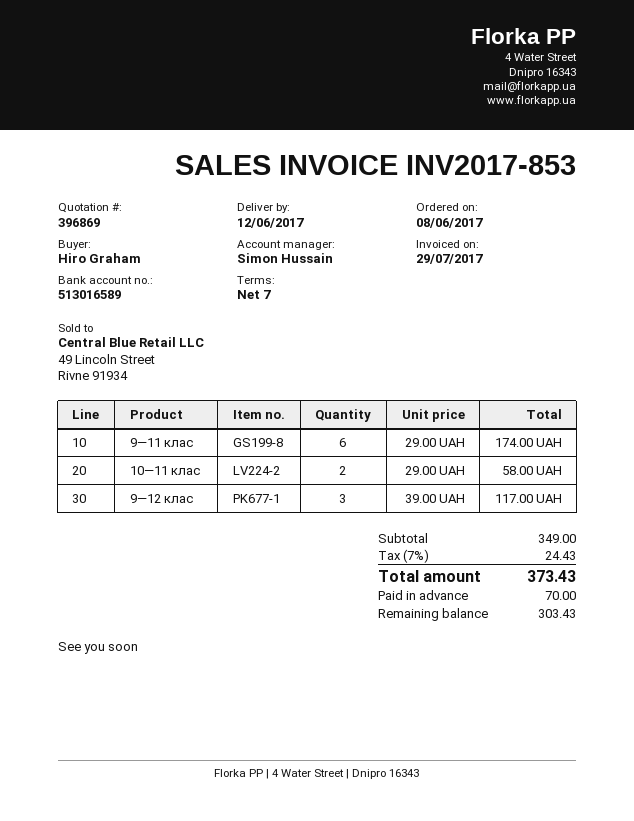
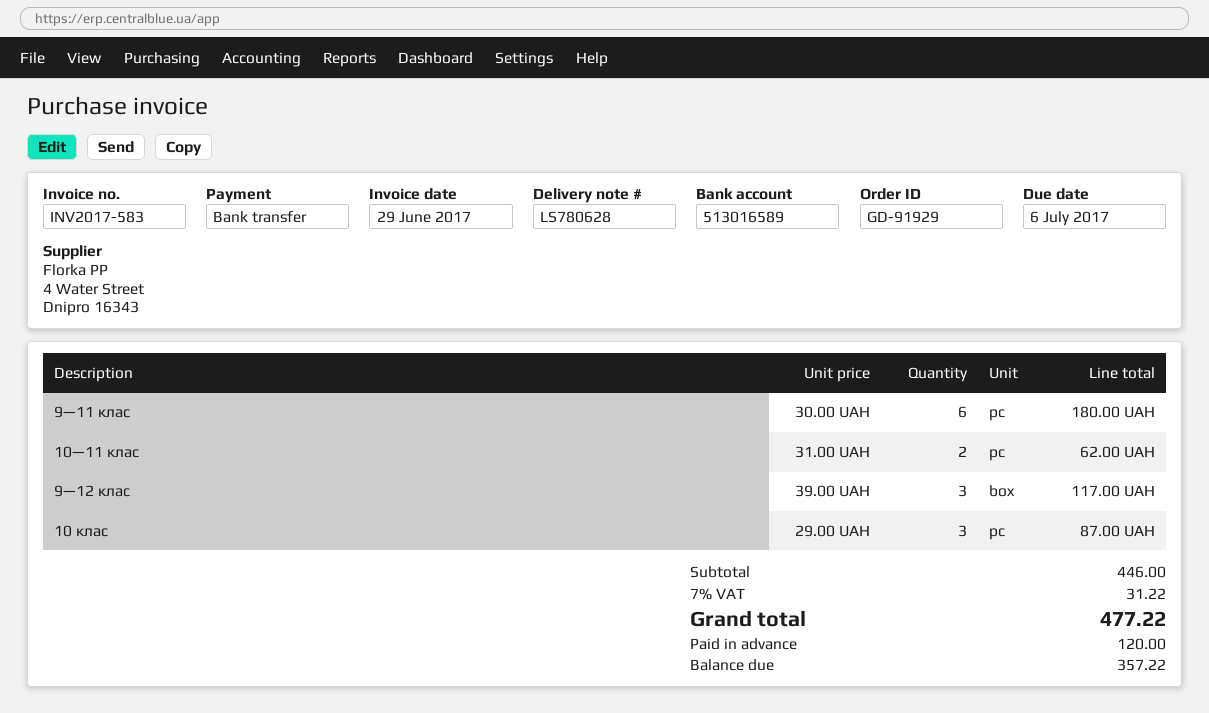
invoice number: INV2017-853 -> INV2017-583
invoice date: 2017-07-29 -> 2017-06-29
9—11 клас: 6 x 29.00 = 174.00 -> 6 x 30.00 = 180.00
10—11 клас: 2 x 29.00 = 58.00 -> 2 x 31.00 = 62.00
10 клас: none -> 3 x 29.00 = 87.00
subtotal: 349.00 -> 446.00
tax: 7% = 24.43 -> 7% = 31.22
total: 373.43 -> 477.22
deposit: 70.00 -> 120.00
balance: 303.43 -> 357.22

